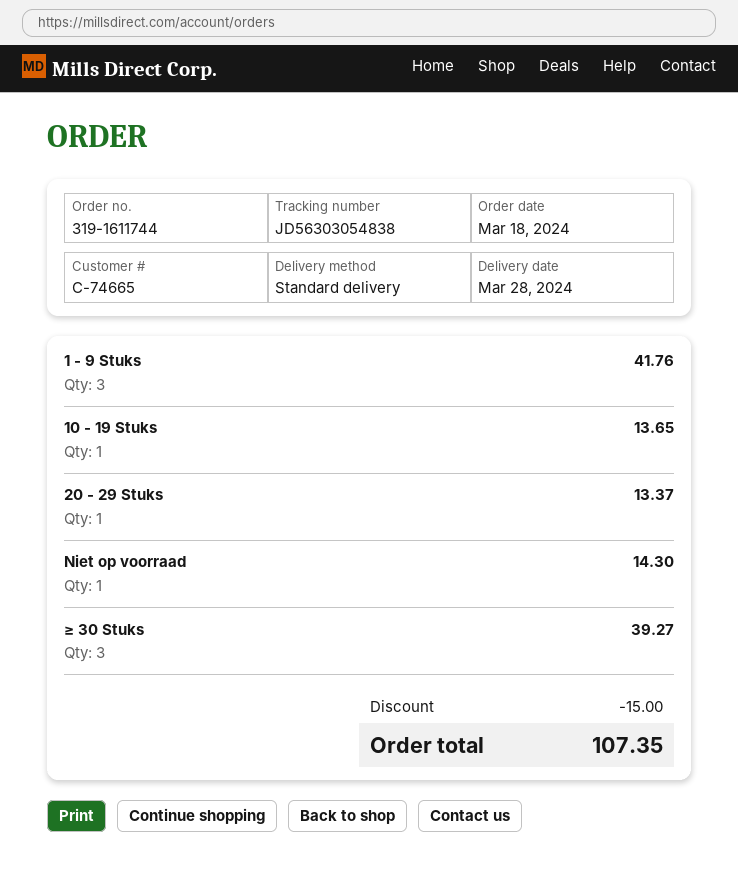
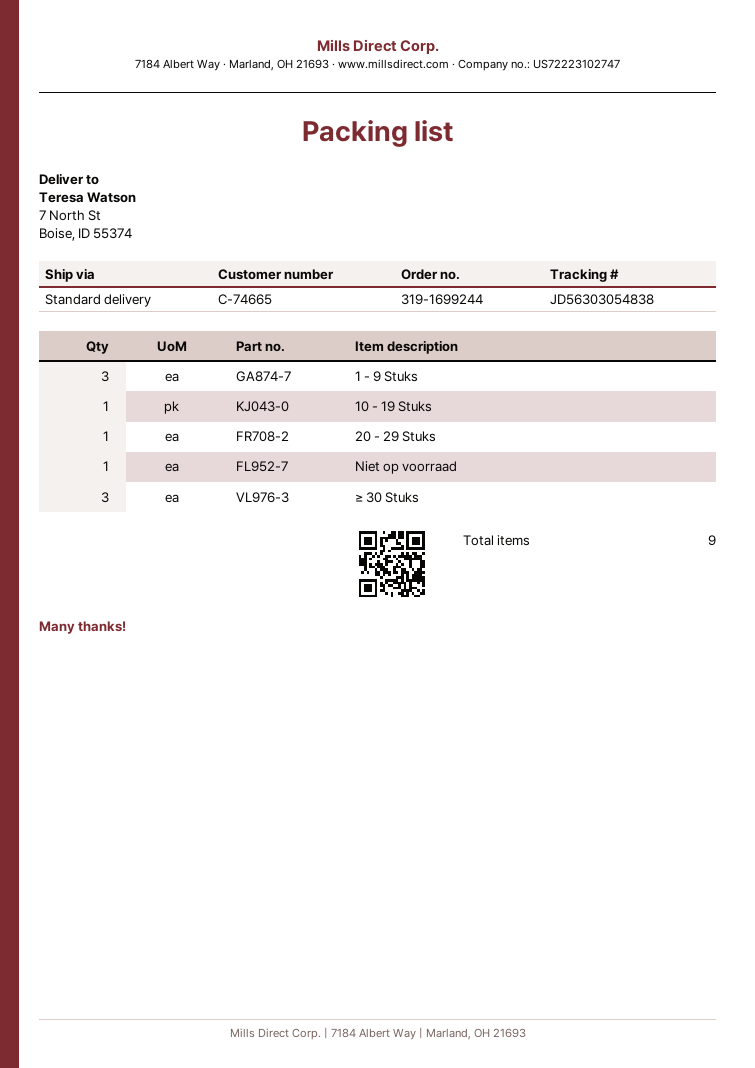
order number: 319-1611744 -> 319-1699244

